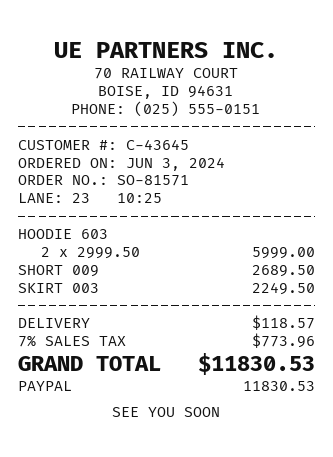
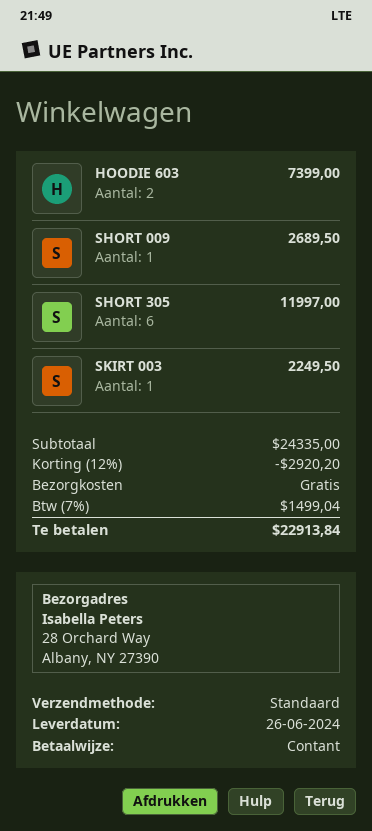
payment method: PayPal -> cash
HOODIE 603: 2 for 5999.00 -> 2 for 7399.00
SHORT 305: none -> 6 for 11997.00
discount: none -> 12% = 2920.20
shipping: 118.57 -> 0.00
tax: 7% = 773.96 -> 7% = 1499.04
total: 11830.53 -> 22913.84

